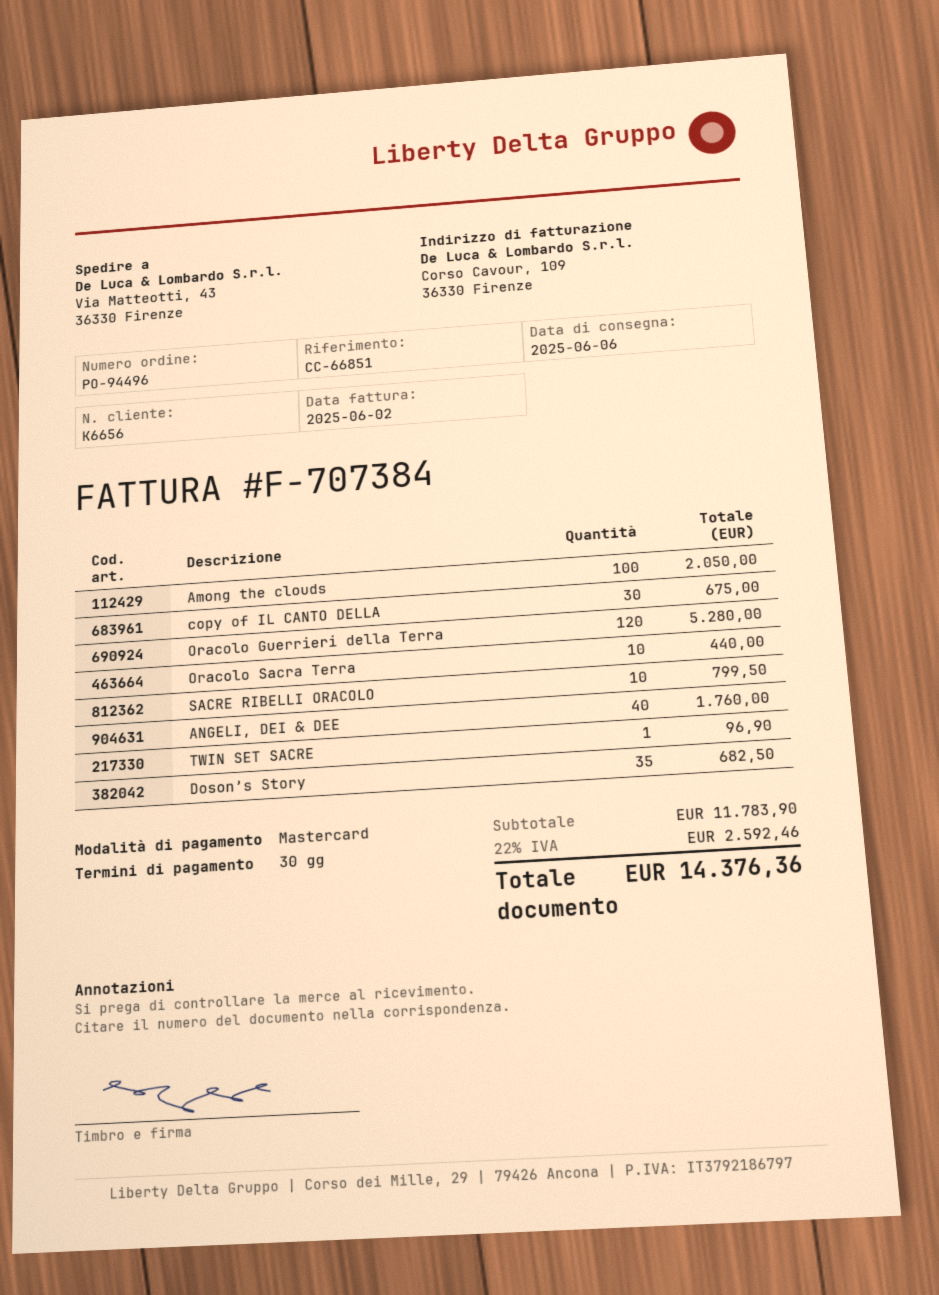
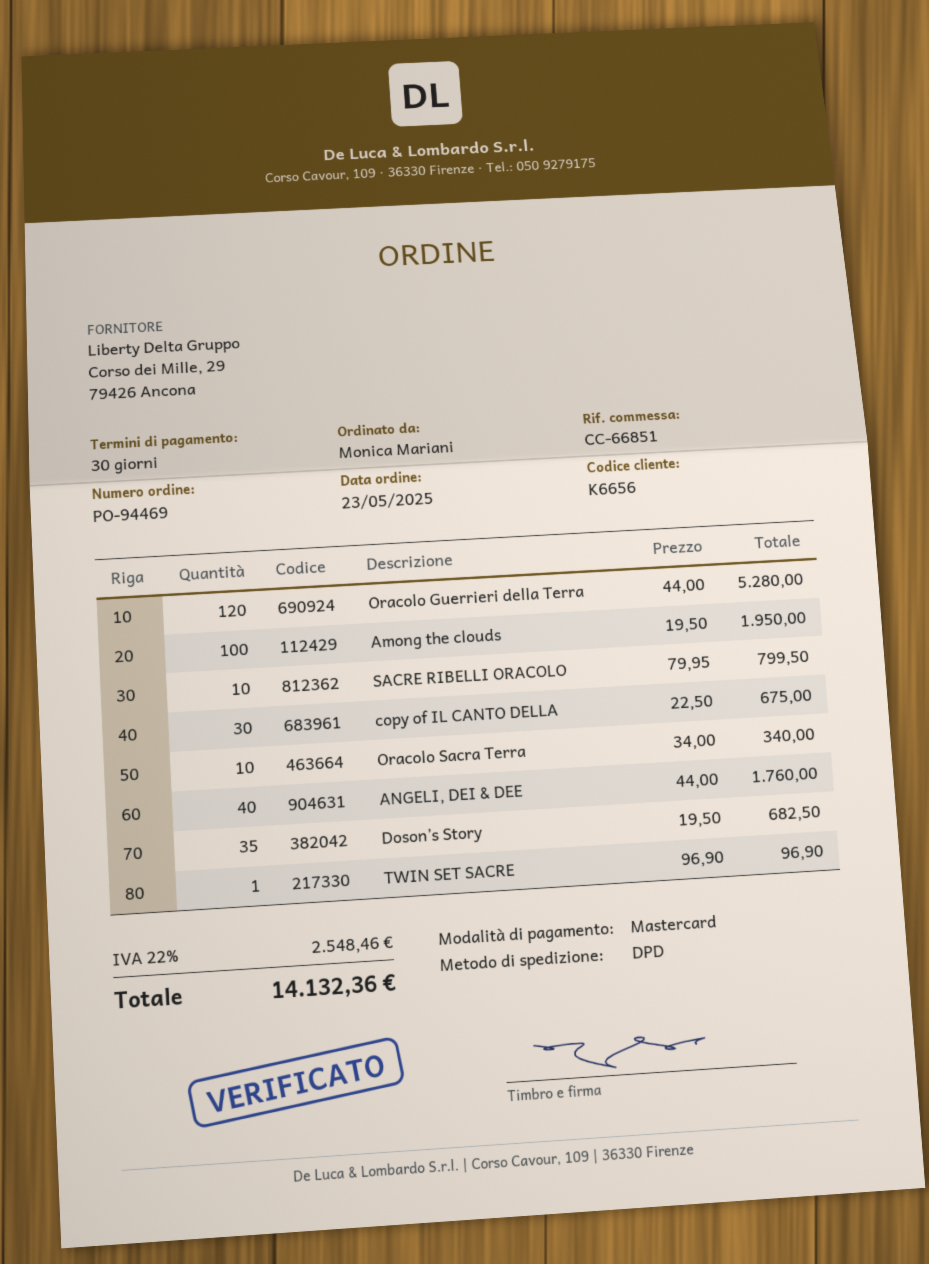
order number: PO-94496 -> PO-94469
Among the clouds: 100 for 2050.00 -> 100 for 1950.00
Oracolo Sacra Terra: 10 for 440.00 -> 10 for 340.00
tax: 22% = 2592.46 -> 22% = 2548.46
total: 14376.36 -> 14132.36

